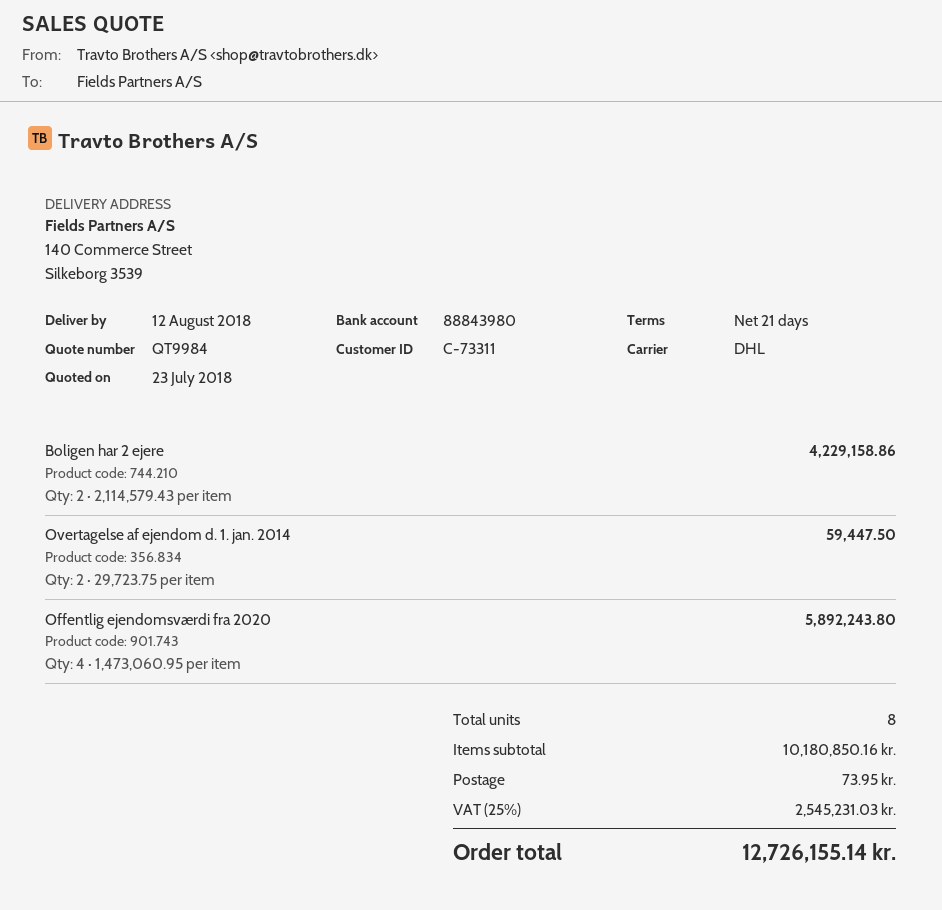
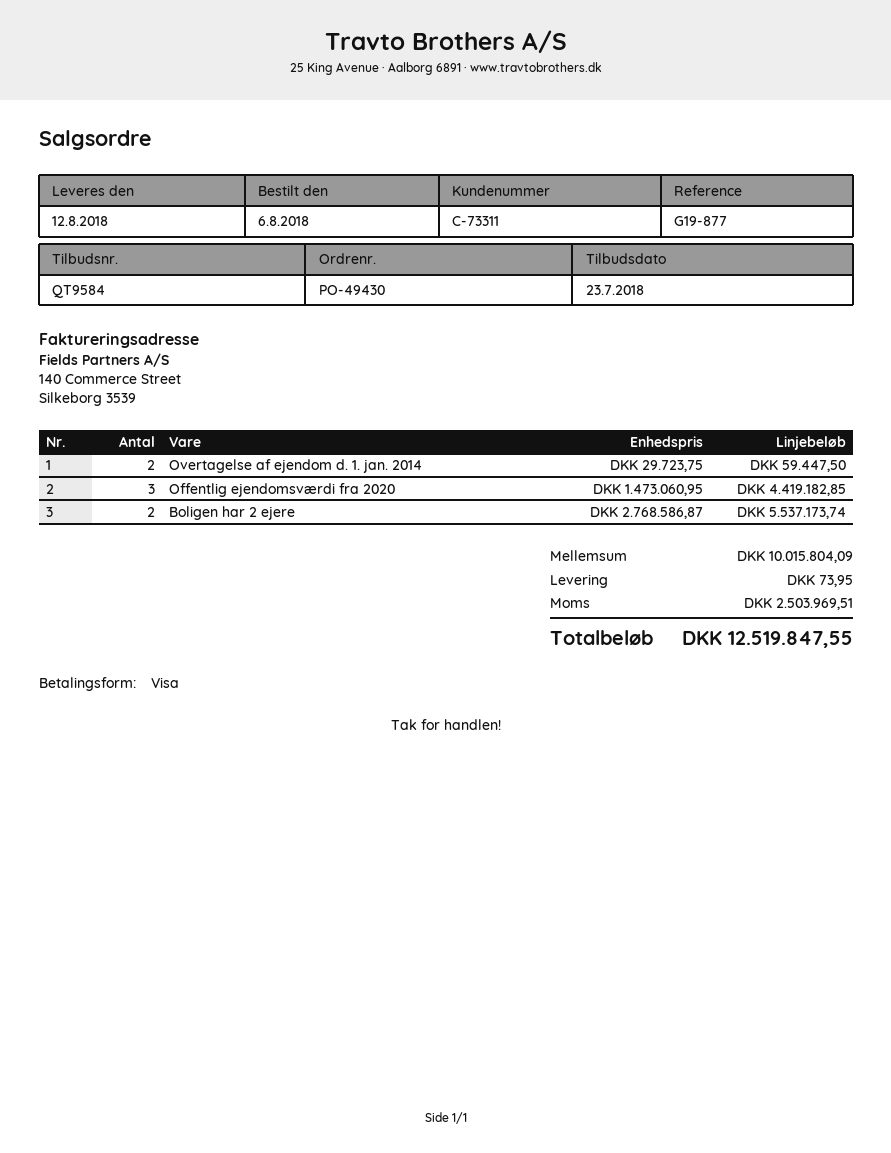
quote number: QT9984 -> QT9584
Boligen har 2 ejere: 2 x 2114579.43 = 4229158.86 -> 2 x 2768586.87 = 5537173.74
Offentlig ejendomsværdi fra 2020: 4 x 1473060.95 = 5892243.80 -> 3 x 1473060.95 = 4419182.85
subtotal: 10180850.16 -> 10015804.09
tax: 2545231.03 -> 2503969.51
total: 12726155.14 -> 12519847.55

